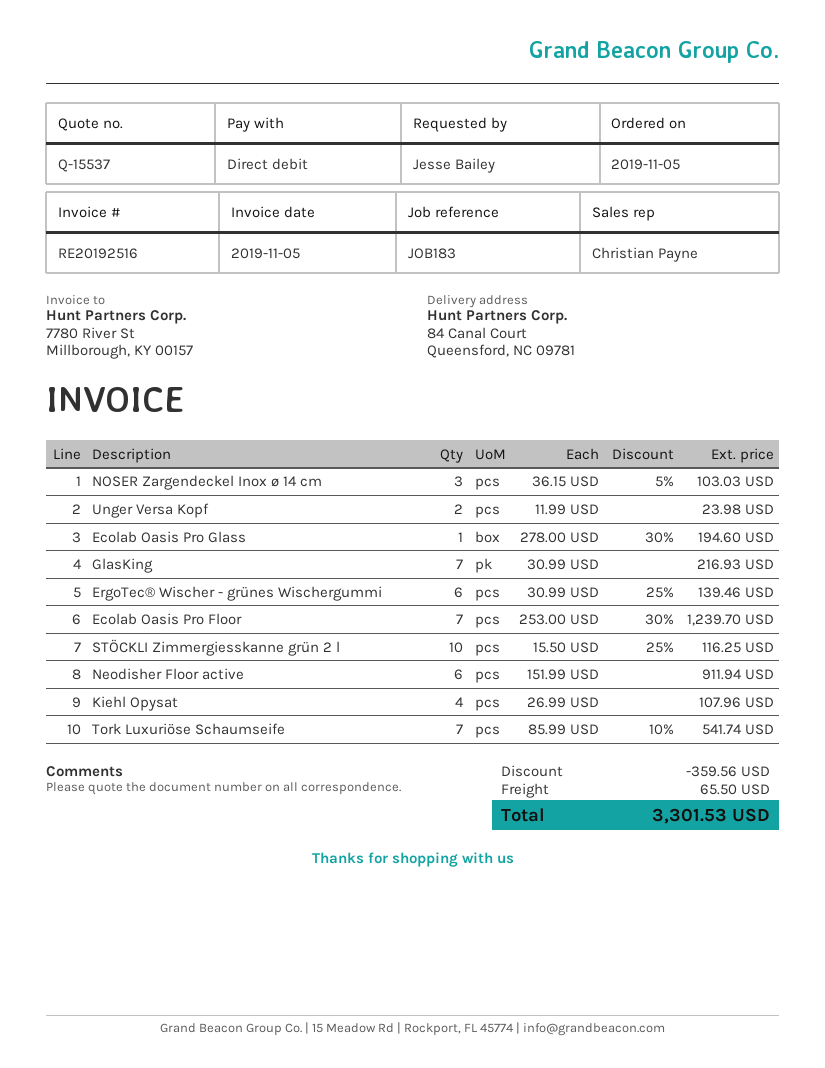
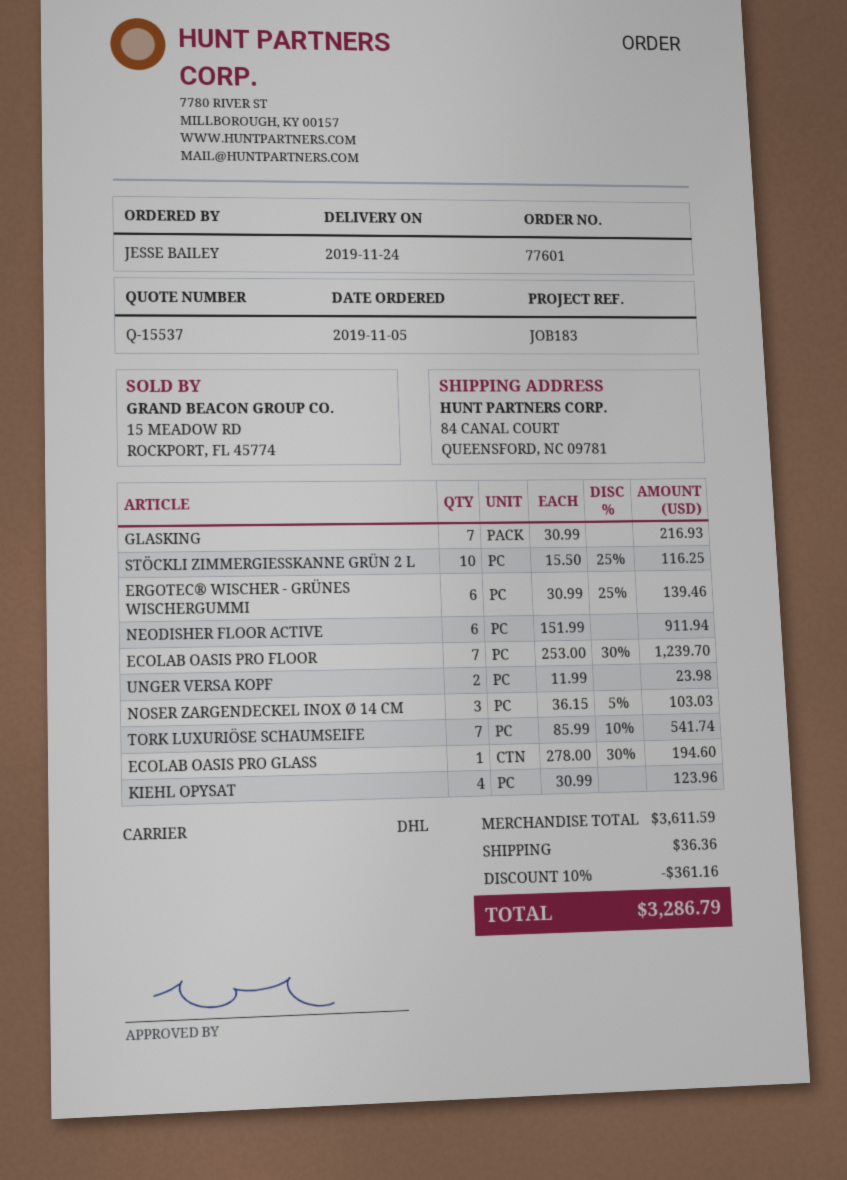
Kiehl Opysat: 4 x 26.99 = 107.96 -> 4 x 30.99 = 123.96
discount: 359.56 -> 361.16
shipping: 65.50 -> 36.36
total: 3301.53 -> 3286.79

